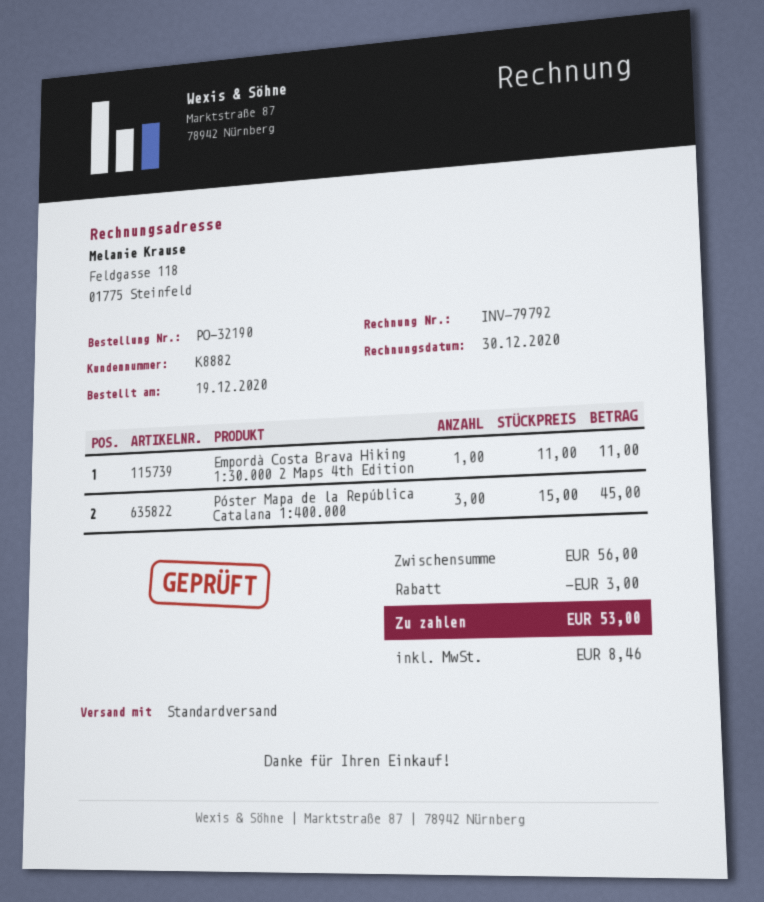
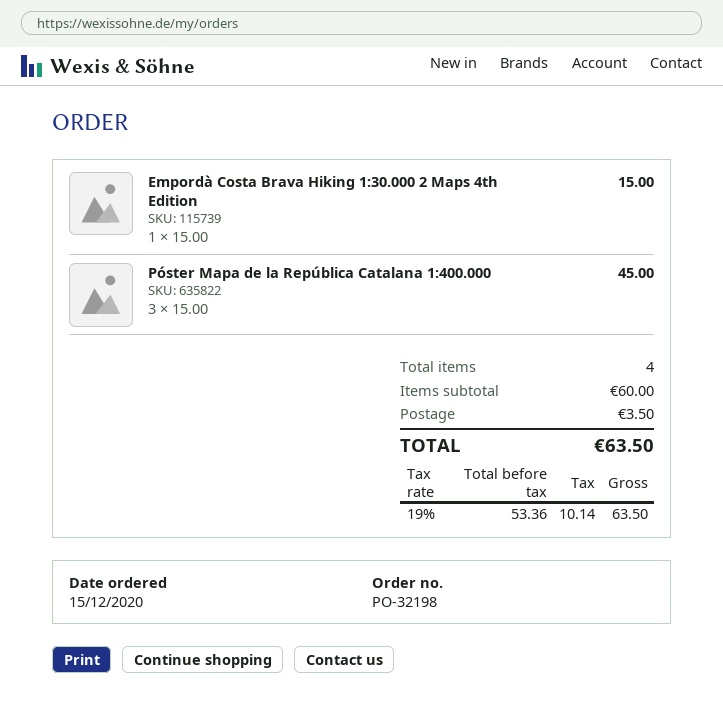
order number: PO-32190 -> PO-32198
order date: 2020-12-19 -> 2020-12-15
Empordà Costa Brava Hiking 1:30.000 2 Maps 4th Edition: 1 x 11.00 = 11.00 -> 1 x 15.00 = 15.00
subtotal: 56.00 -> 60.00
discount: 3.00 -> none
shipping: none -> 3.50
tax: 8.46 -> 10.14
total: 53.00 -> 63.50

